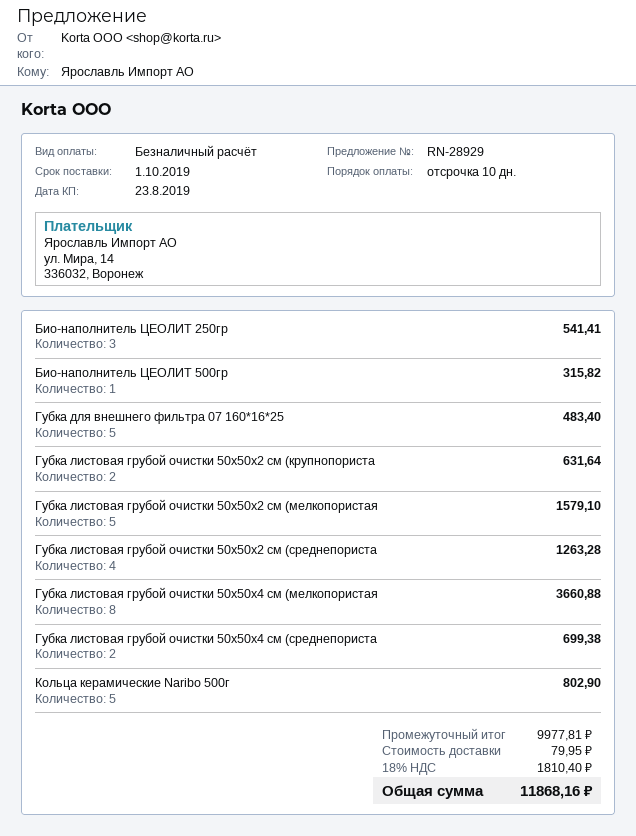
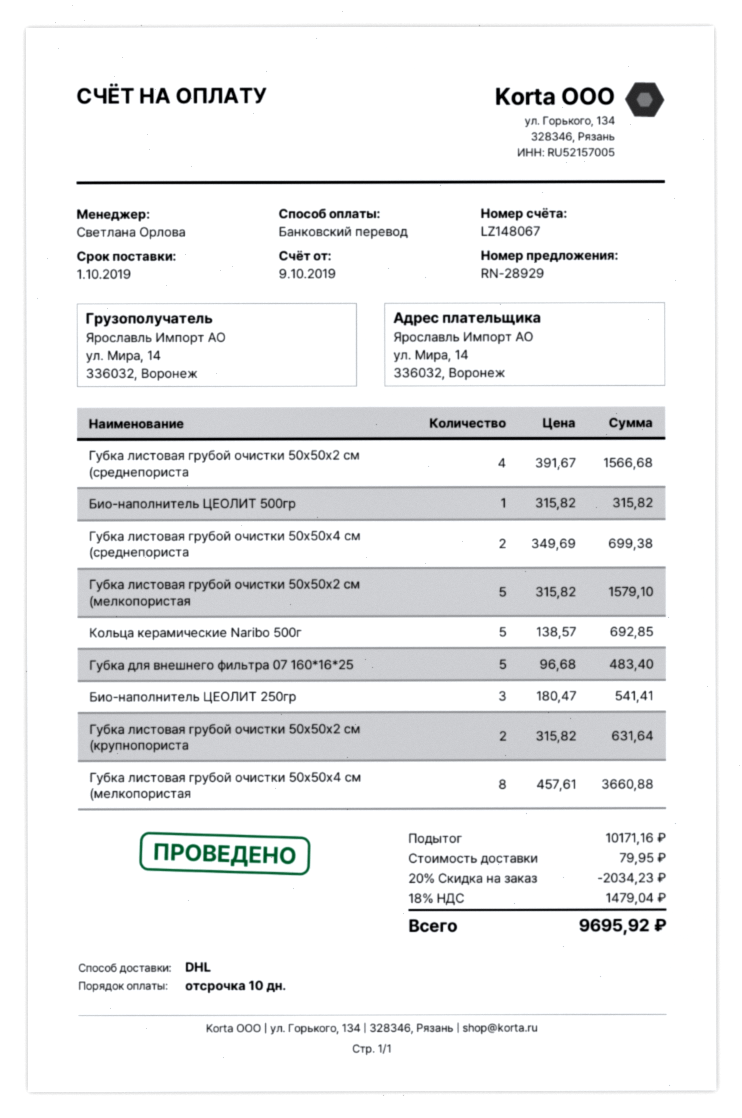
Губка листовая грубой очистки 50x50x2 см (среднепориста: 4 for 1263.28 -> 4 for 1566.68
Кольца керамические Naribo 500г: 5 for 802.90 -> 5 for 692.85
subtotal: 9977.81 -> 10171.16
discount: none -> 20% = 2034.23
tax: 18% = 1810.40 -> 18% = 1479.04
total: 11868.16 -> 9695.92

